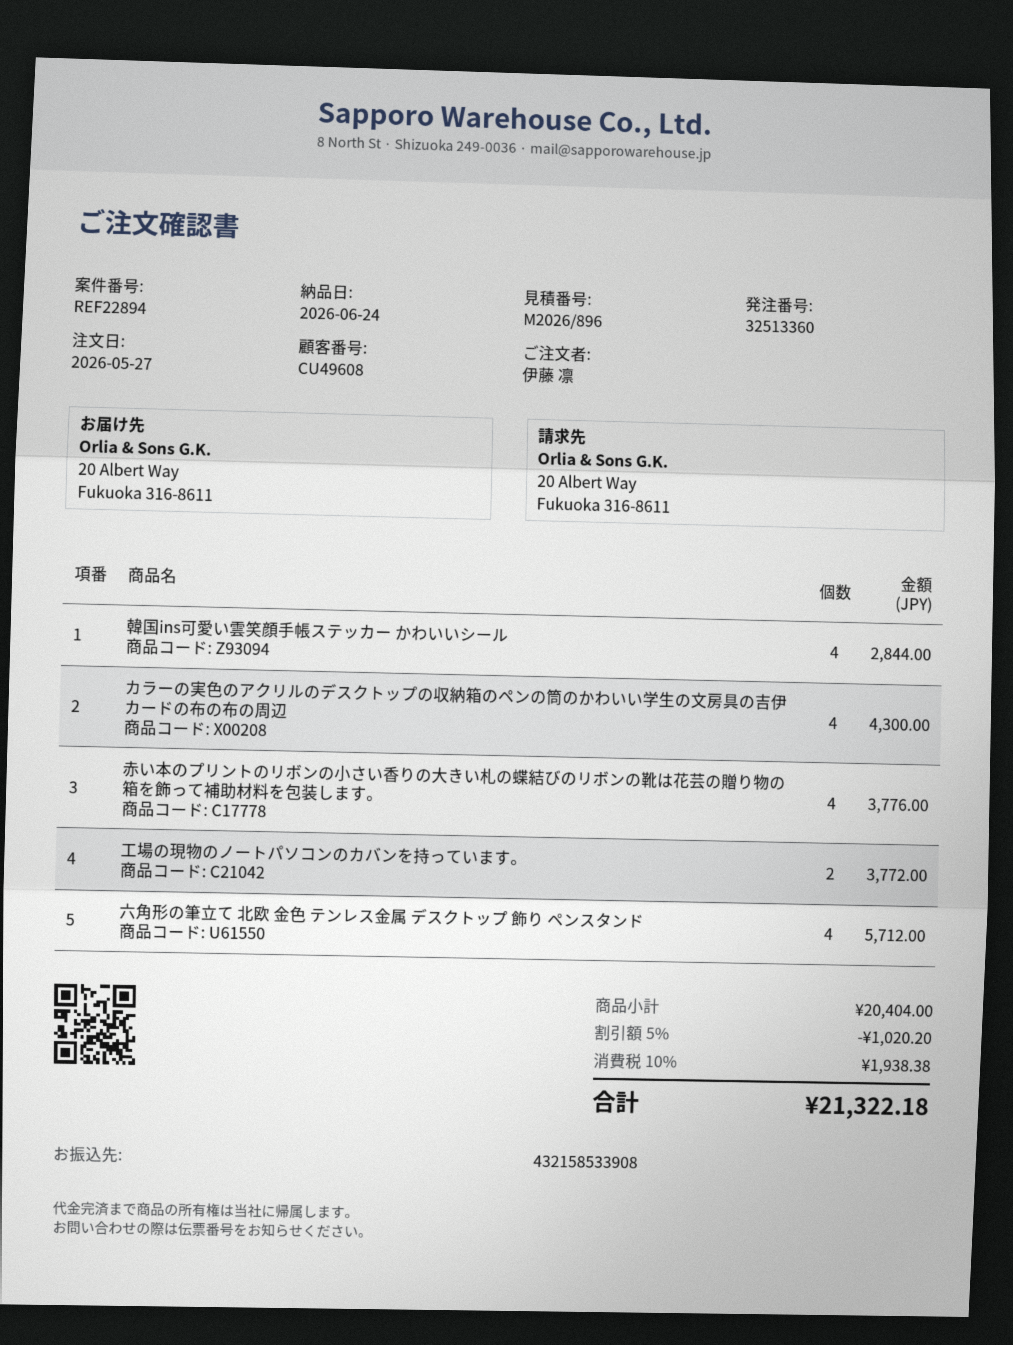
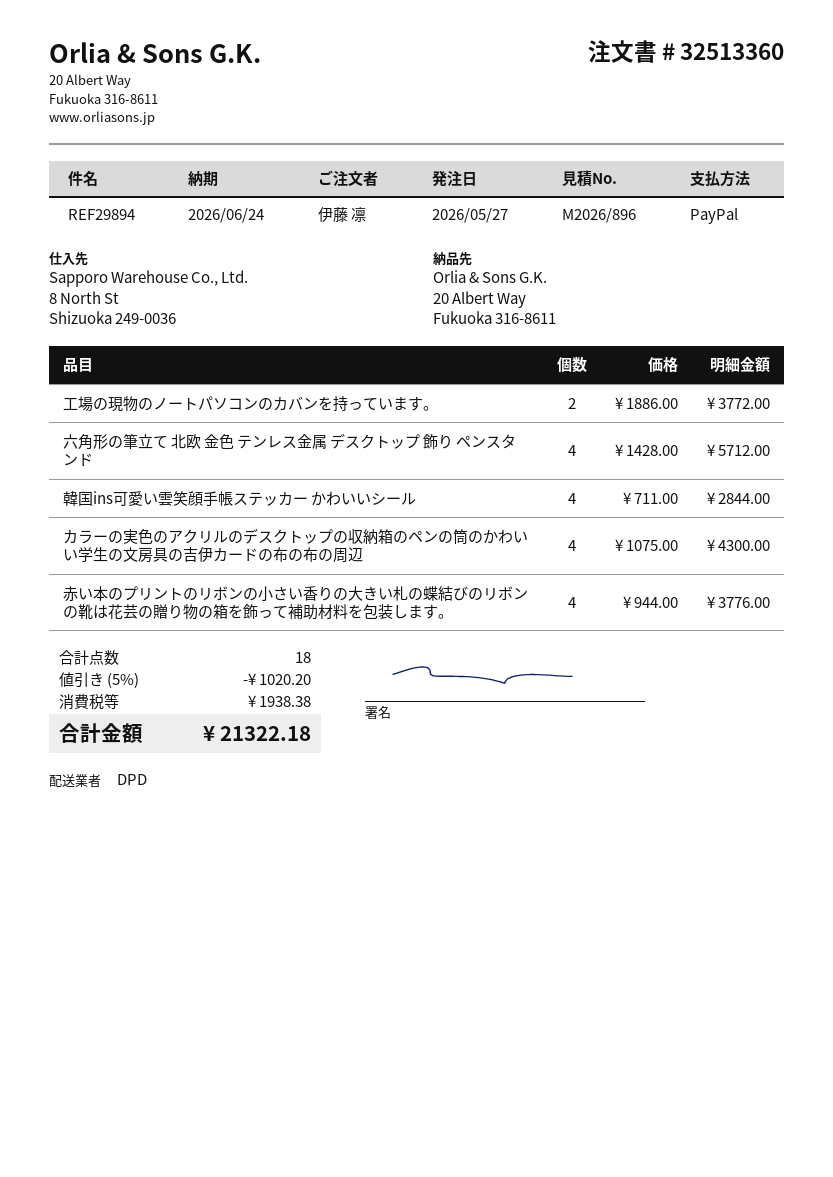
reference: REF22894 -> REF29894

